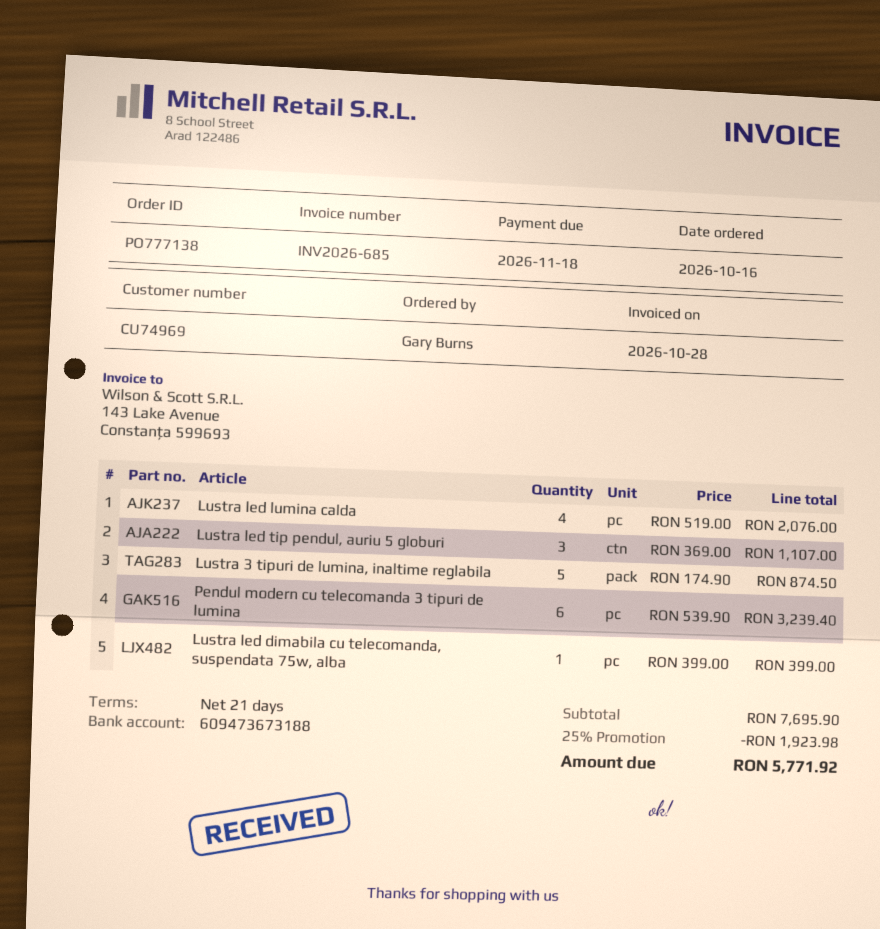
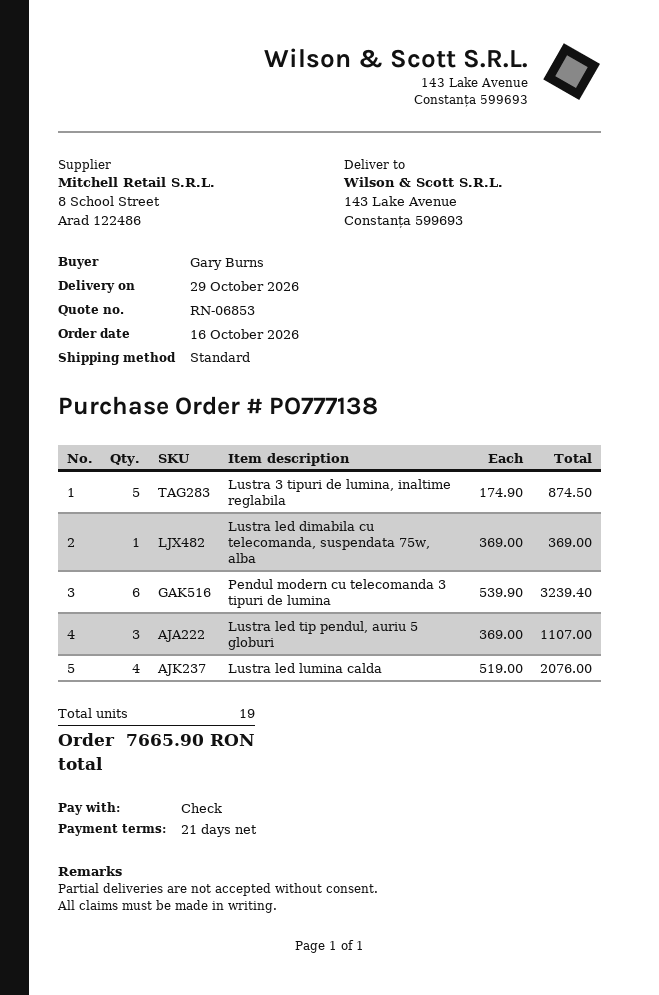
Lustra led dimabila cu telecomanda, suspendata 75w, alba: 1 x 399.00 = 399.00 -> 1 x 369.00 = 369.00
discount: 25% = 1923.98 -> none
total: 5771.92 -> 7665.90

